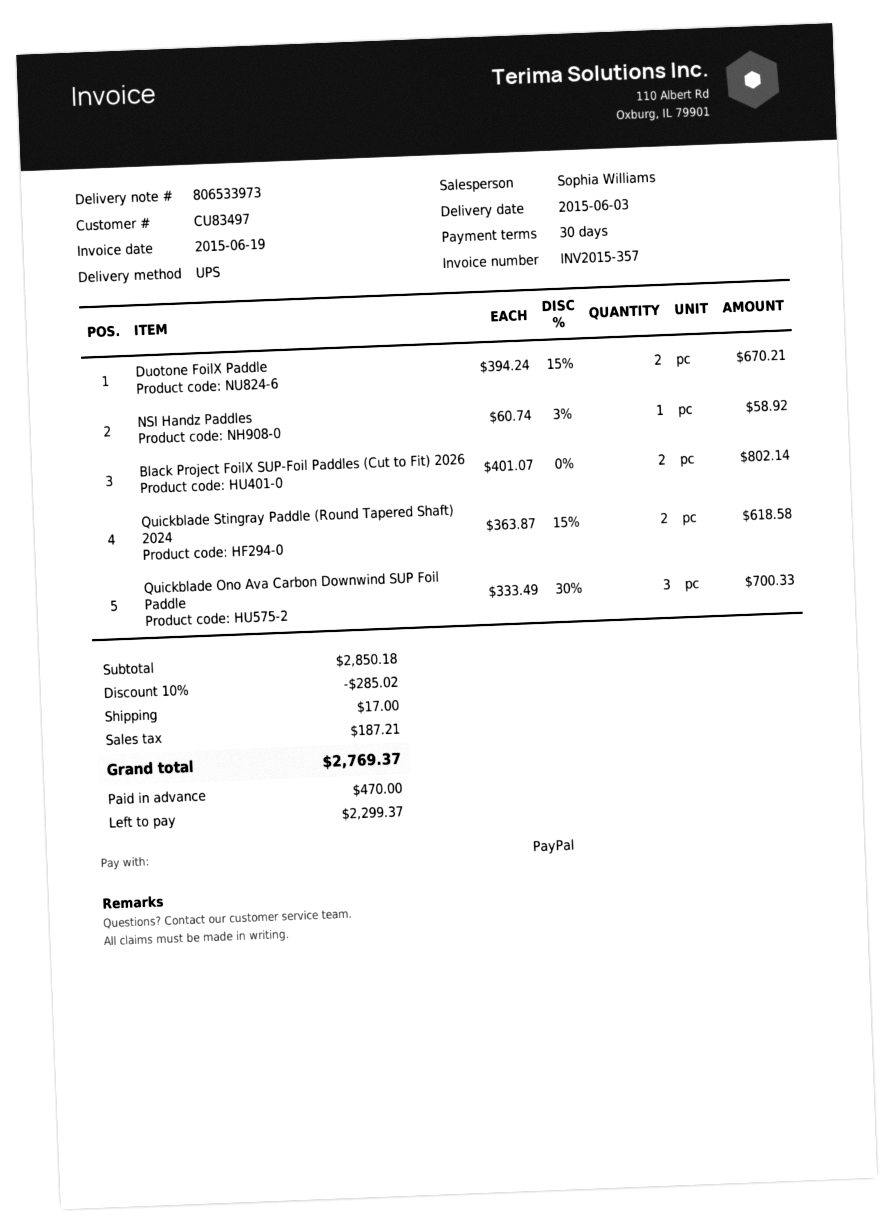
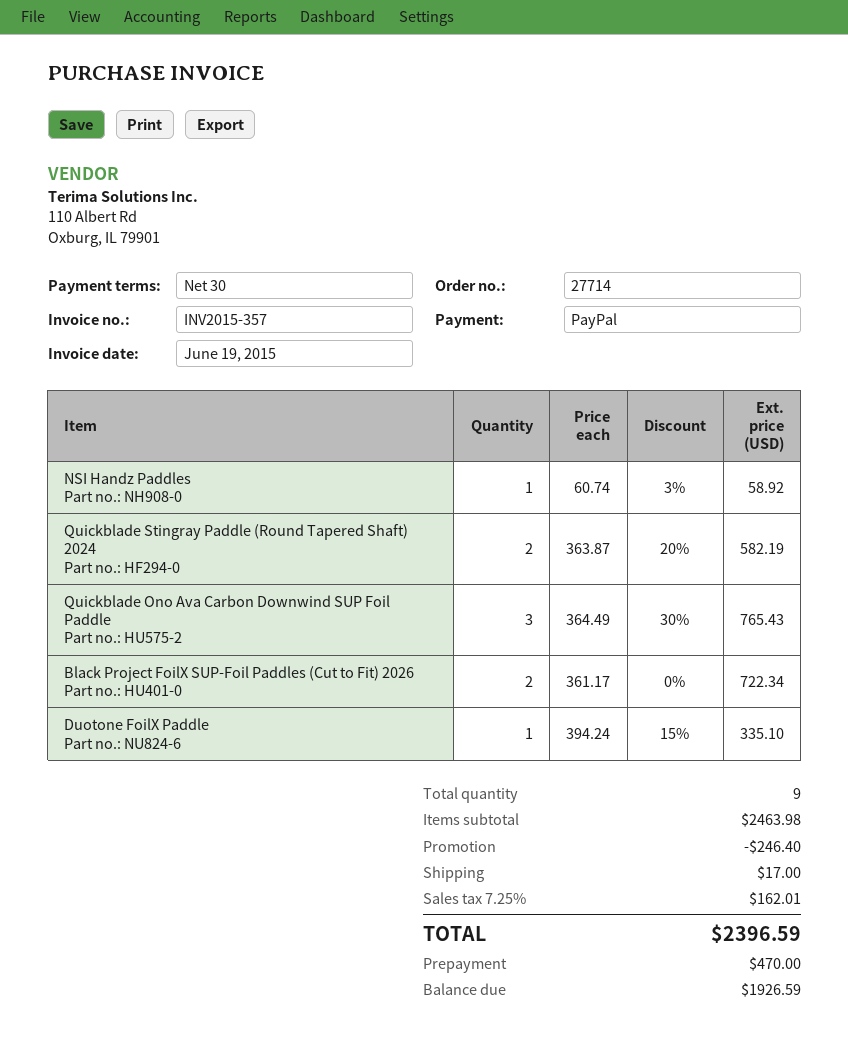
Duotone FoilX Paddle: 2 x 394.24 - 15% = 670.21 -> 1 x 394.24 - 15% = 335.10
Black Project FoilX SUP-Foil Paddles (Cut to Fit) 2026: 2 x 401.07 = 802.14 -> 2 x 361.17 = 722.34
Quickblade Stingray Paddle (Round Tapered Shaft) 2024: 2 x 363.87 - 15% = 618.58 -> 2 x 363.87 - 20% = 582.19
Quickblade Ono Ava Carbon Downwind SUP Foil Paddle: 3 x 333.49 - 30% = 700.33 -> 3 x 364.49 - 30% = 765.43
subtotal: 2850.18 -> 2463.98
discount: 285.02 -> 246.40
tax: 187.21 -> 162.01
total: 2769.37 -> 2396.59
balance: 2299.37 -> 1926.59

